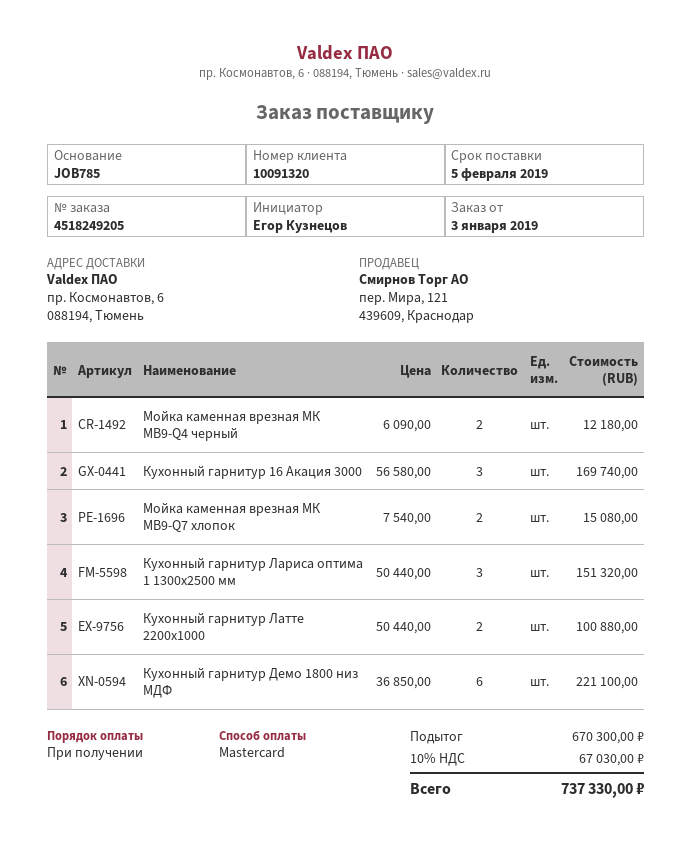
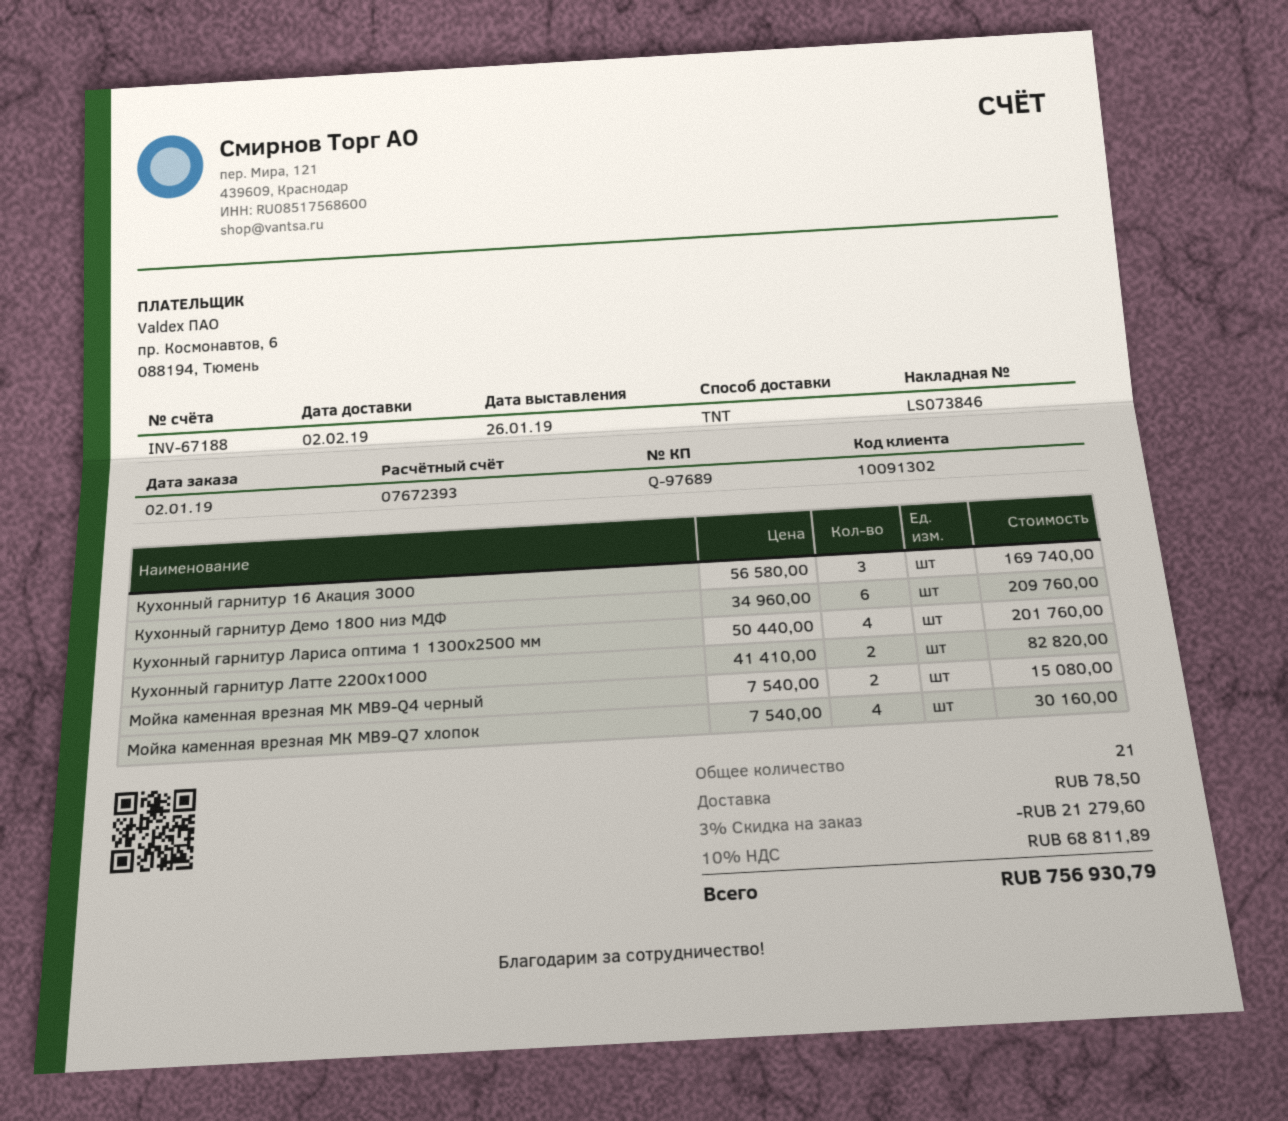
order date: 2019-01-03 -> 2019-01-02
delivery date: 2019-02-05 -> 2019-02-02
customer number: 10091320 -> 10091302
Мойка каменная врезная МК МВ9-Q4 черный: 2 x 6090.00 = 12180.00 -> 2 x 7540.00 = 15080.00
Мойка каменная врезная МК МВ9-Q7 хлопок: 2 x 7540.00 = 15080.00 -> 4 x 7540.00 = 30160.00
Кухонный гарнитур Лариса оптима 1 1300х2500 мм: 3 x 50440.00 = 151320.00 -> 4 x 50440.00 = 201760.00
Кухонный гарнитур Латте 2200х1000: 2 x 50440.00 = 100880.00 -> 2 x 41410.00 = 82820.00
Кухонный гарнитур Демо 1800 низ МДФ: 6 x 36850.00 = 221100.00 -> 6 x 34960.00 = 209760.00
discount: none -> 3% = 21279.60
shipping: none -> 78.50
tax: 10% = 67030.00 -> 10% = 68811.89
total: 737330.00 -> 756930.79

